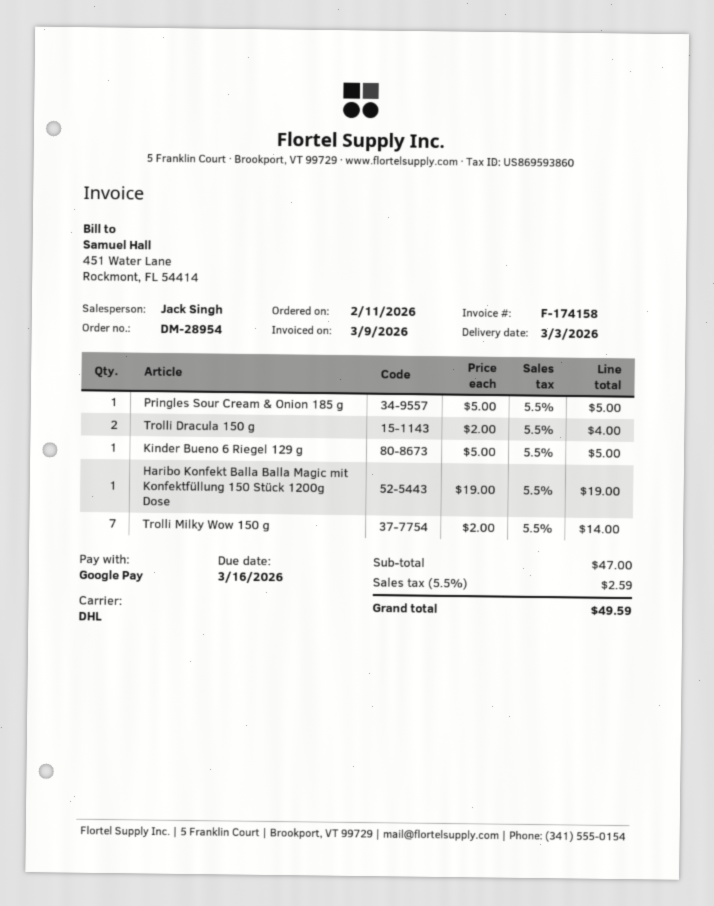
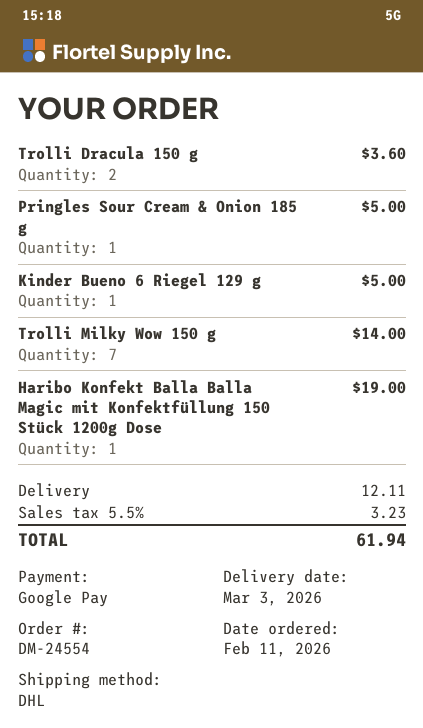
order number: DM-28954 -> DM-24554
Trolli Dracula 150 g: 2 for 4.00 -> 2 for 3.60
shipping: none -> 12.11
tax: 5.5% = 2.59 -> 5.5% = 3.23
total: 49.59 -> 61.94

